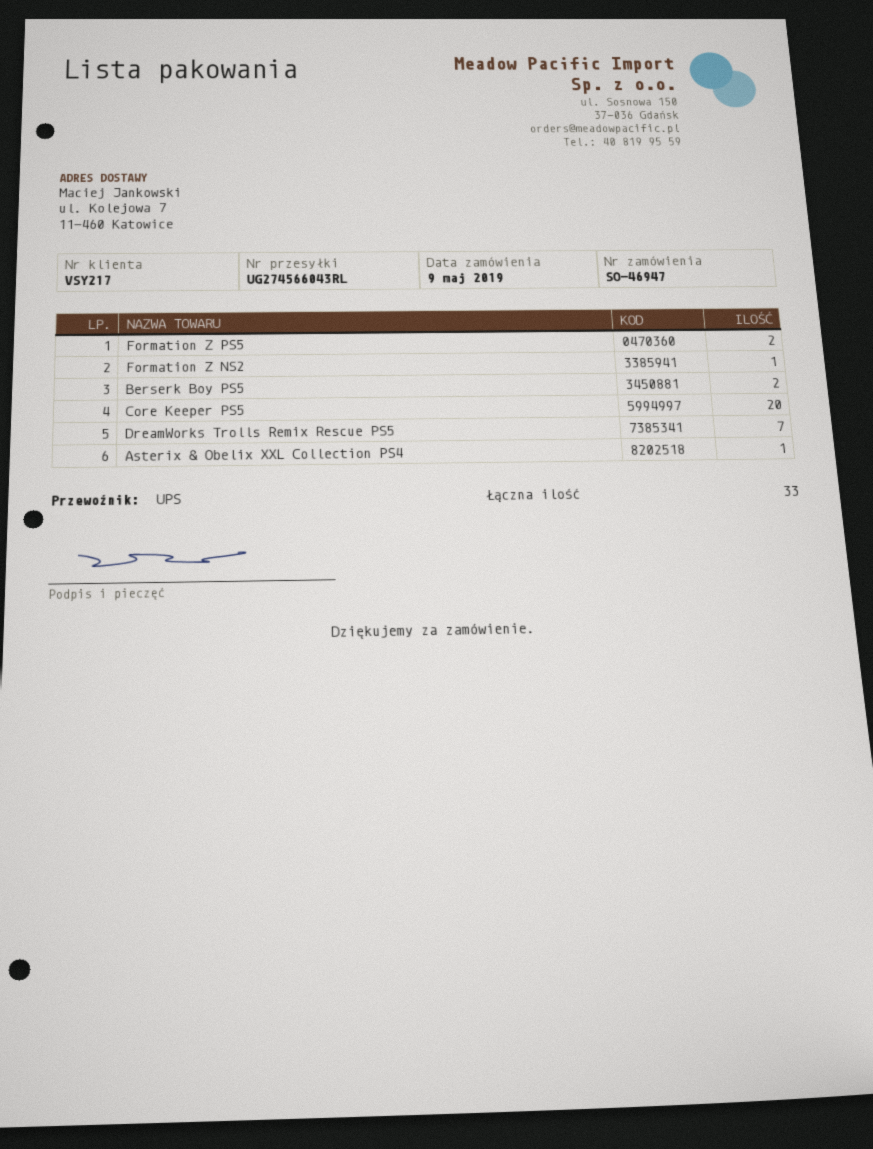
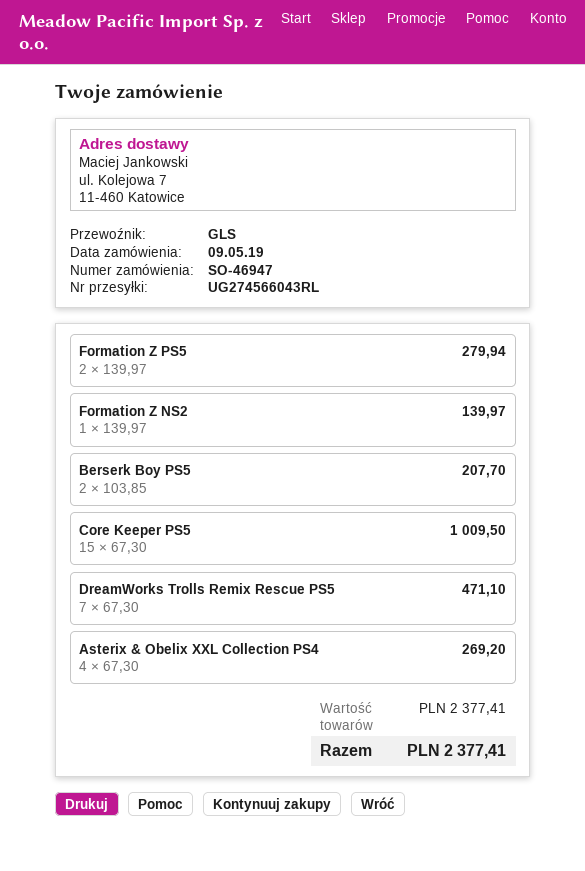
shipping method: UPS -> GLS
Core Keeper PS5: 20 -> 15
Asterix & Obelix XXL Collection PS4: 1 -> 4

